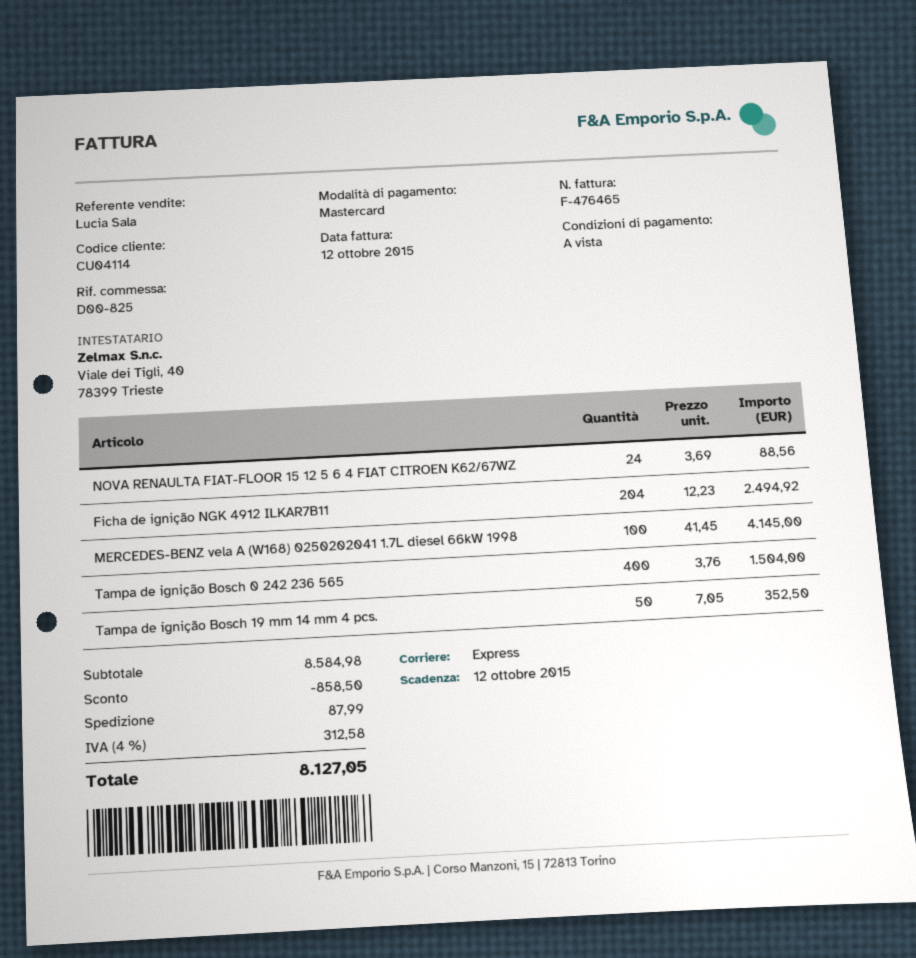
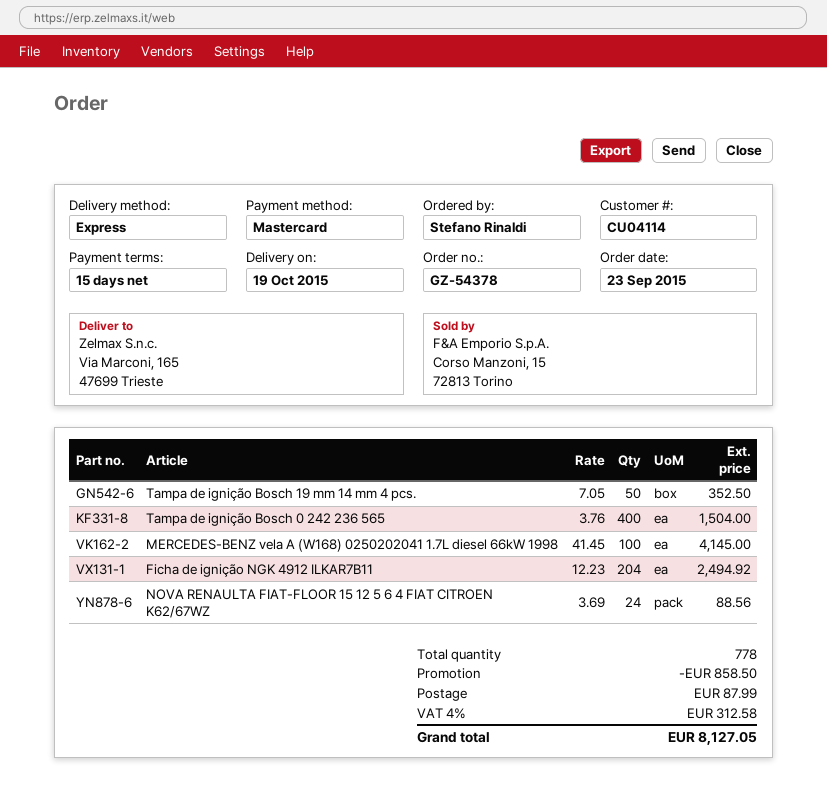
payment terms: on receipt -> 15 days

